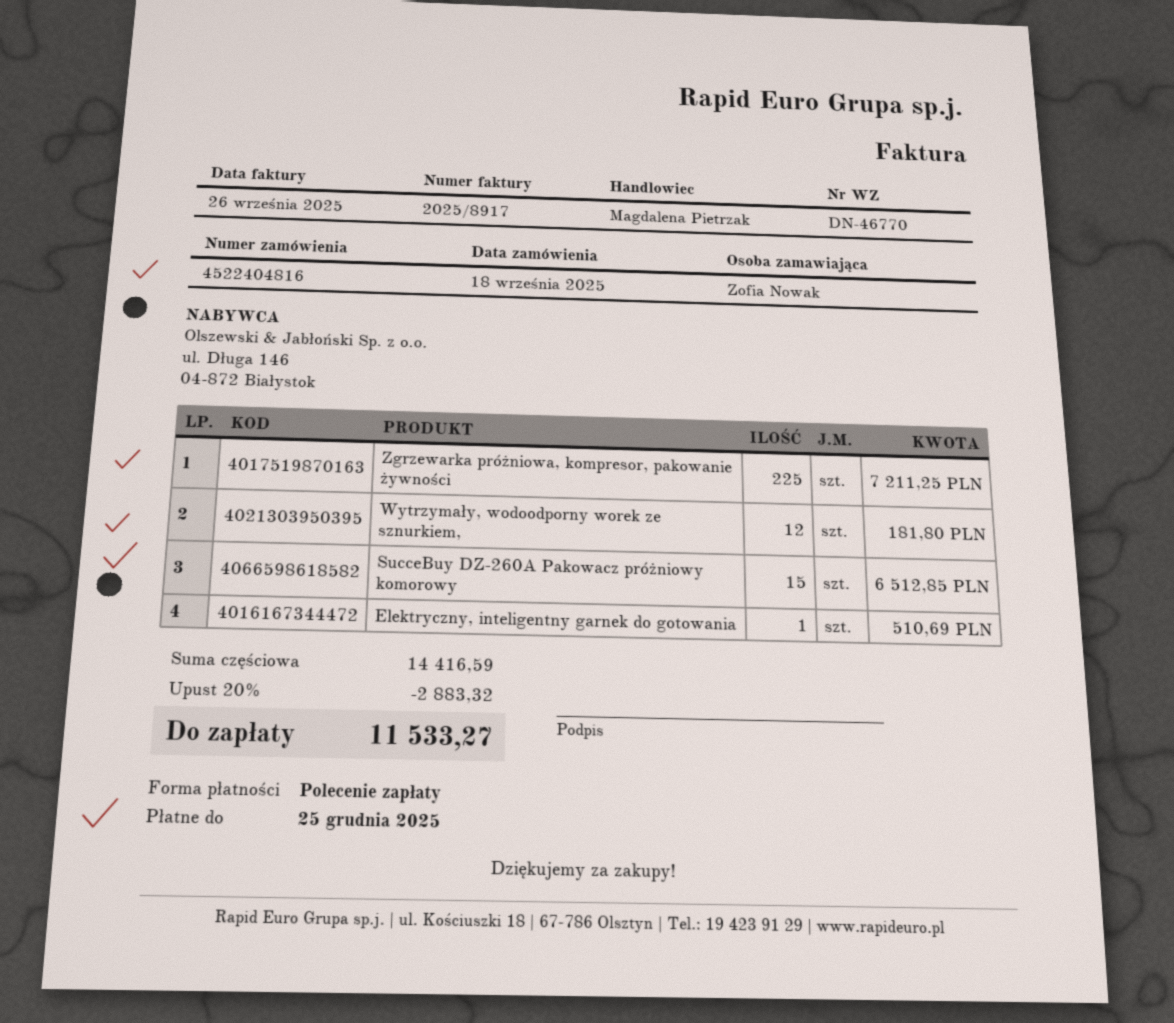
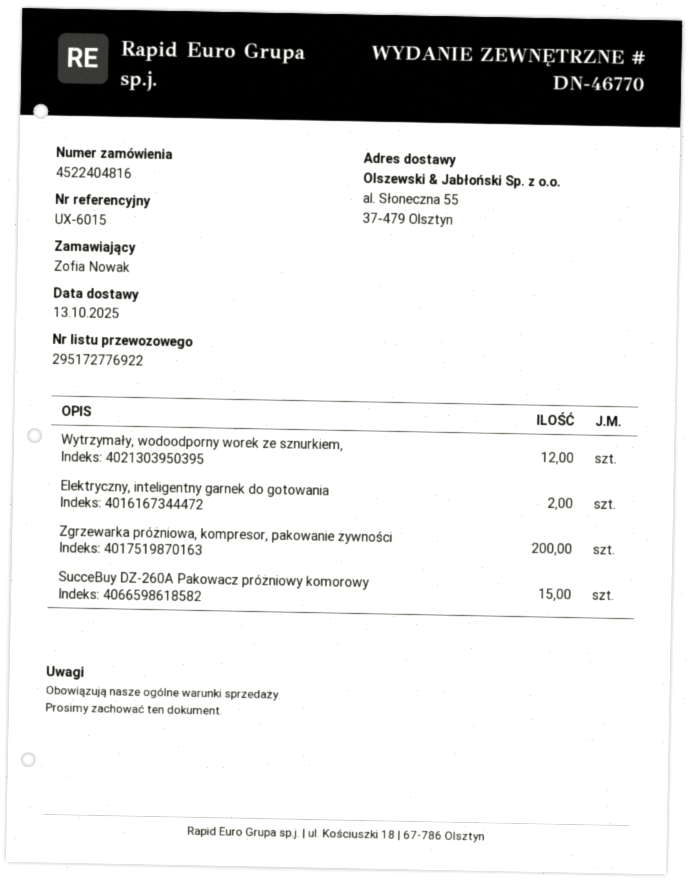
Zgrzewarka próżniowa, kompresor, pakowanie żywności: 225 -> 200
Elektryczny, inteligentny garnek do gotowania: 1 -> 2

